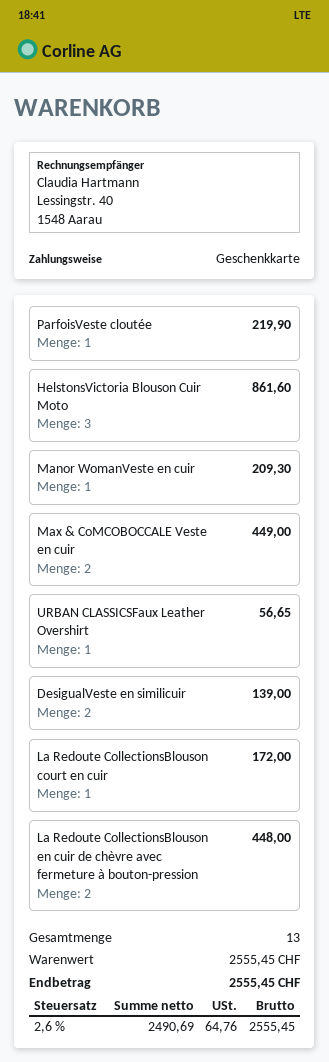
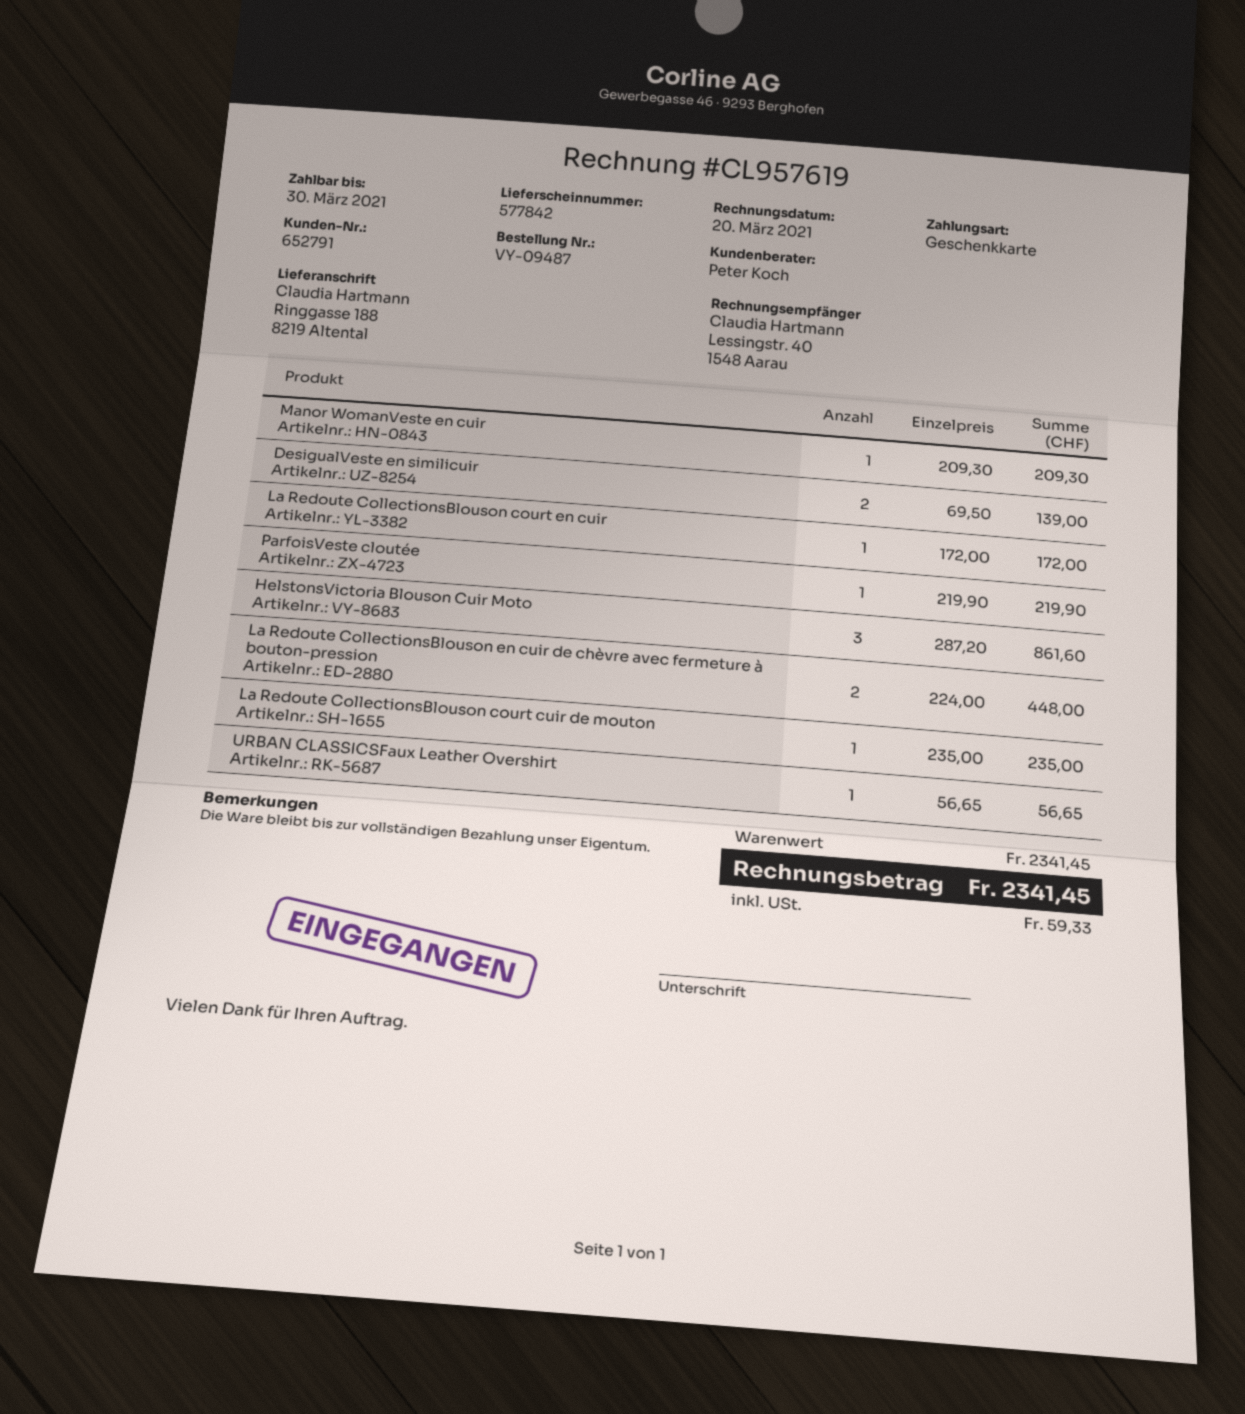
Max & CoMCOBOCCALE Veste en cuir: 2 for 449.00 -> none
La Redoute CollectionsBlouson court cuir de mouton: none -> 1 for 235.00
subtotal: 2555.45 -> 2341.45
tax: 64.76 -> 59.33
total: 2555.45 -> 2341.45

